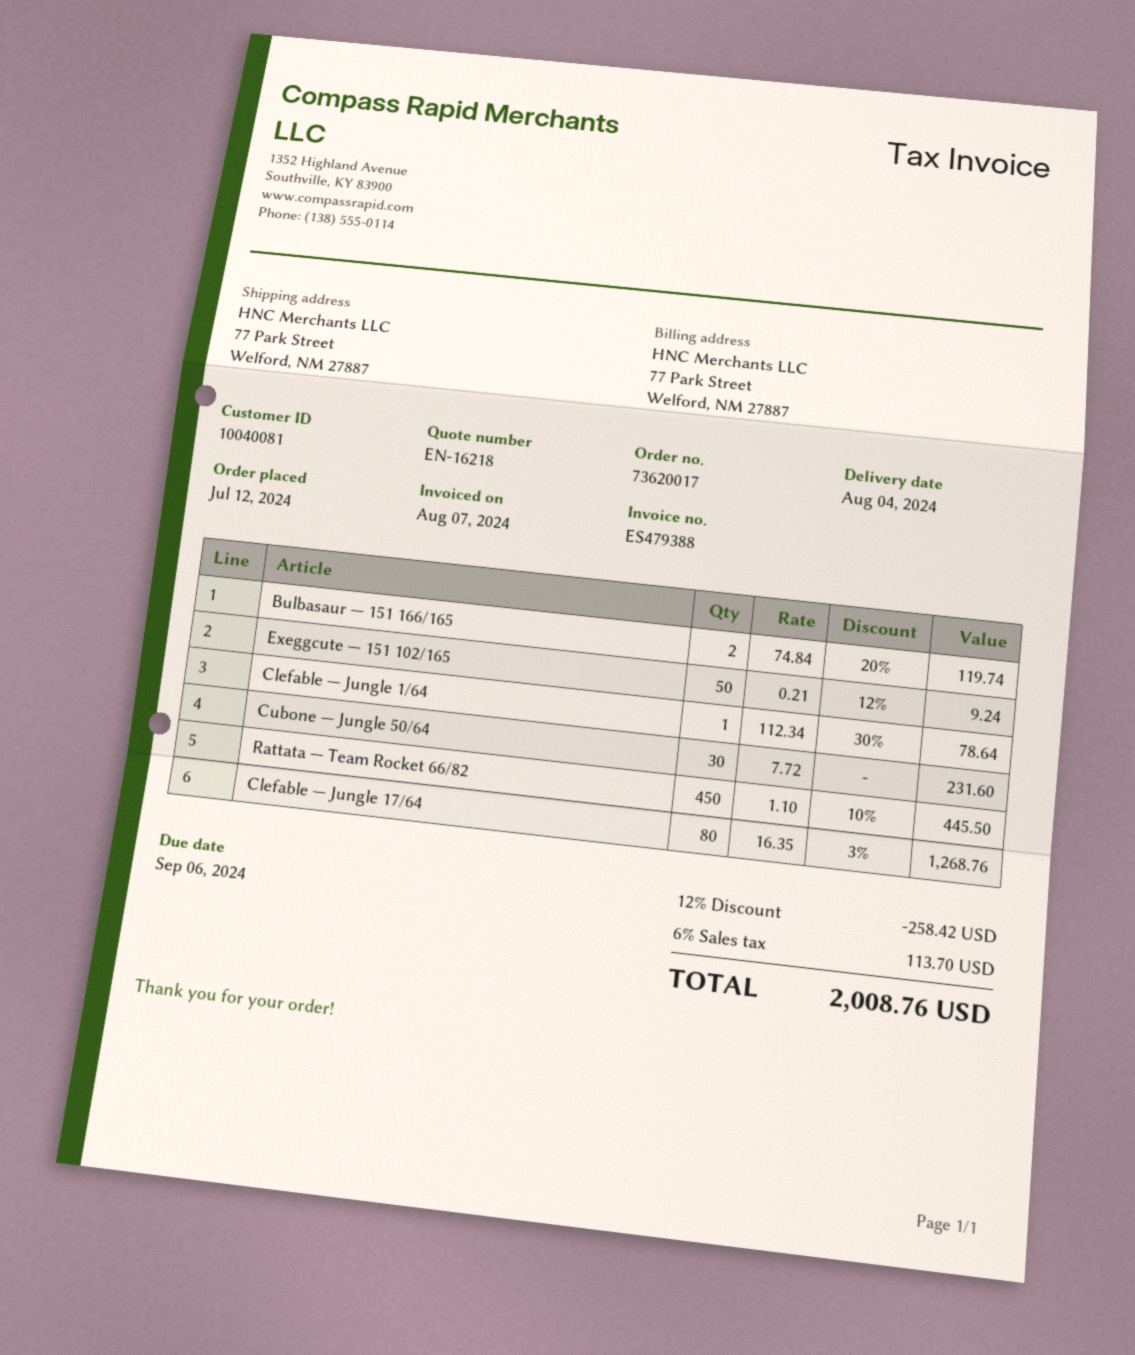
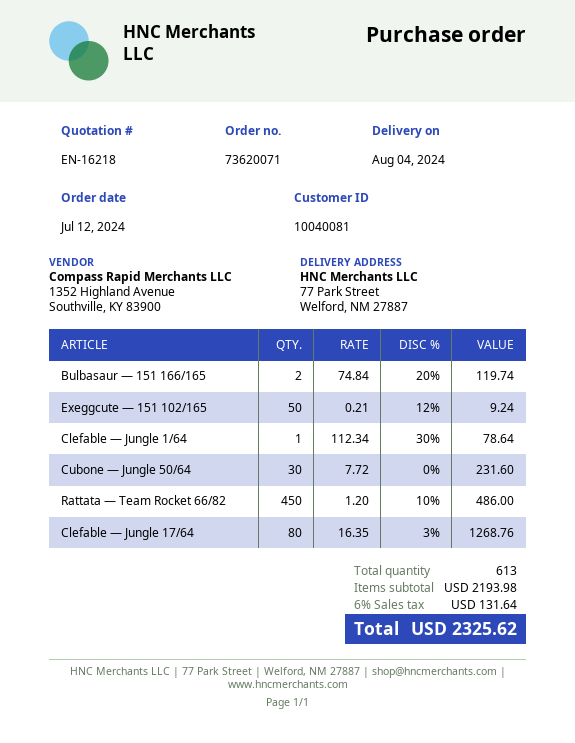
order number: 73620017 -> 73620071
Rattata — Team Rocket 66/82: 450 x 1.10 - 10% = 445.50 -> 450 x 1.20 - 10% = 486.00
discount: 12% = 258.42 -> none
tax: 6% = 113.70 -> 6% = 131.64
total: 2008.76 -> 2325.62

